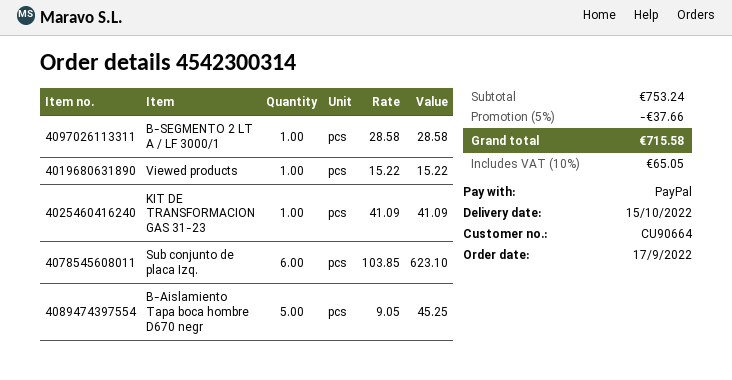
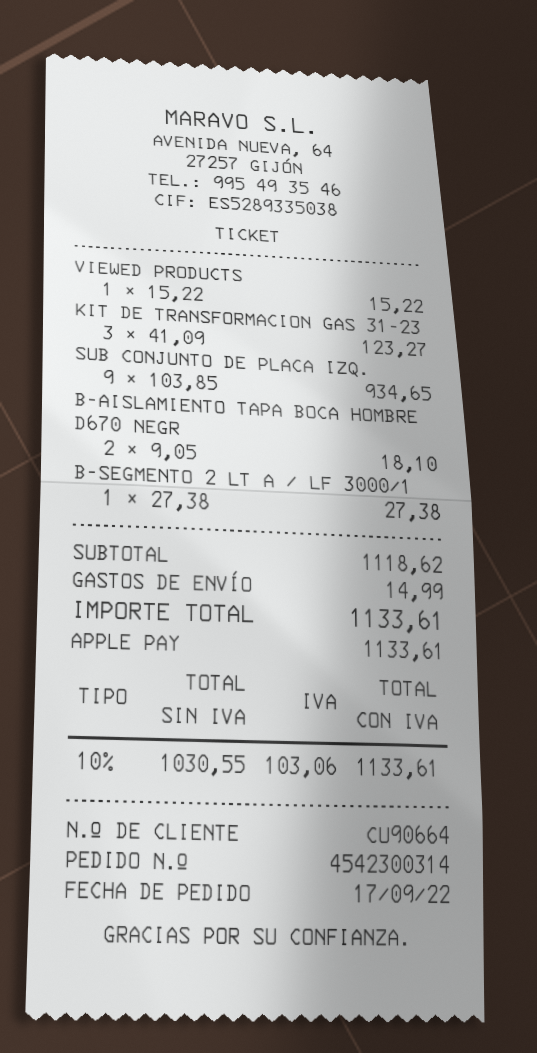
payment method: PayPal -> Apple Pay
B-SEGMENTO 2 LT A / LF 3000/1: 1 x 28.58 = 28.58 -> 1 x 27.38 = 27.38
KIT DE TRANSFORMACION GAS 31-23: 1 x 41.09 = 41.09 -> 3 x 41.09 = 123.27
Sub conjunto de placa Izq.: 6 x 103.85 = 623.10 -> 9 x 103.85 = 934.65
B-Aislamiento Tapa boca hombre D670 negr: 5 x 9.05 = 45.25 -> 2 x 9.05 = 18.10
subtotal: 753.24 -> 1118.62
discount: 5% = 37.66 -> none
shipping: none -> 14.99
tax: 10% = 65.05 -> 10% = 103.06
total: 715.58 -> 1133.61

